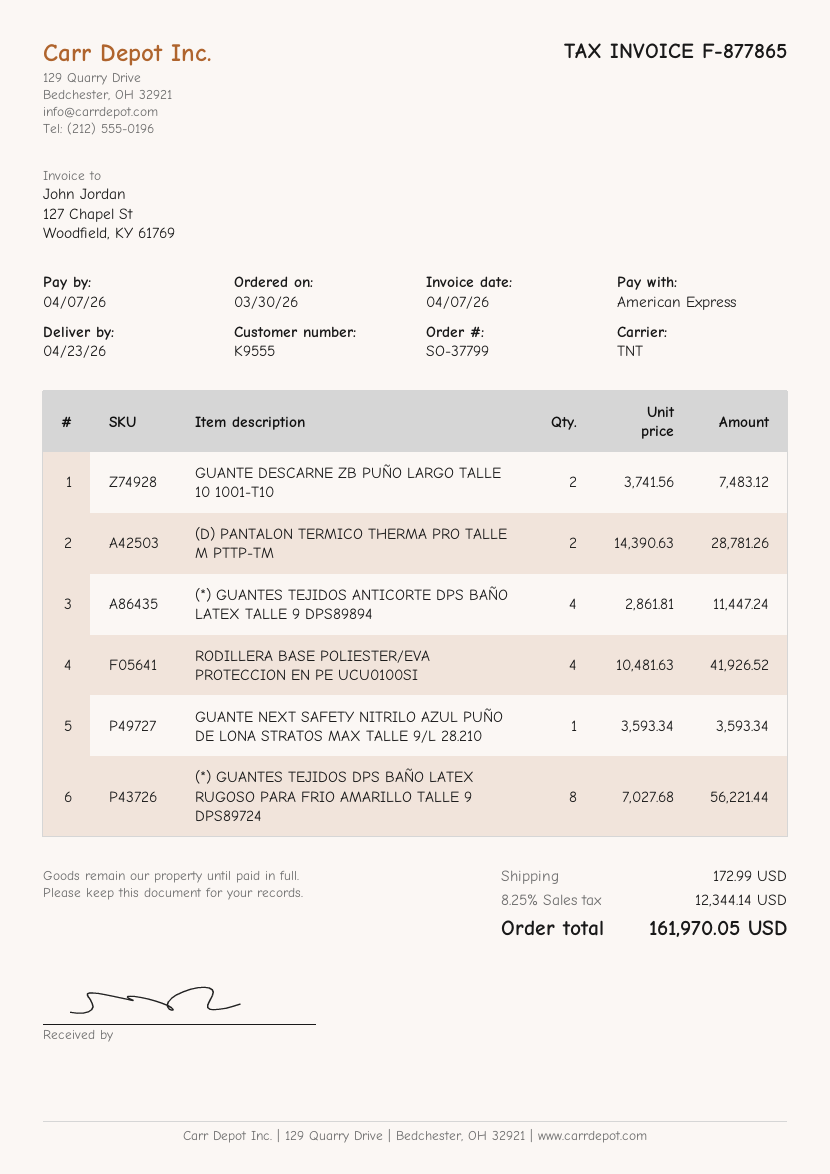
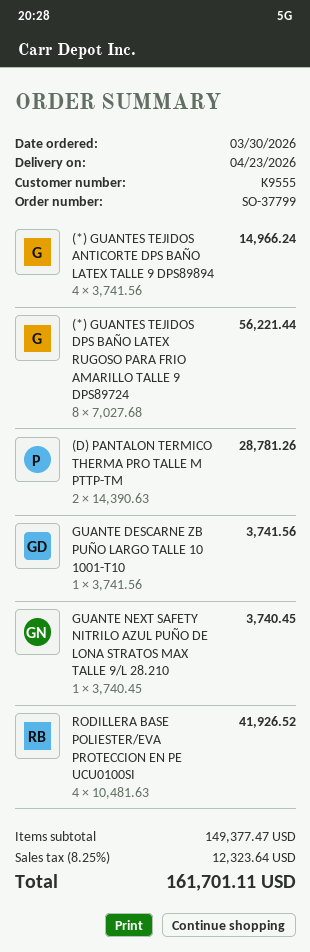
GUANTE DESCARNE ZB PUÑO LARGO TALLE 10 1001-T10: 2 x 3741.56 = 7483.12 -> 1 x 3741.56 = 3741.56
(*) GUANTES TEJIDOS ANTICORTE DPS BAÑO LATEX TALLE 9 DPS89894: 4 x 2861.81 = 11447.24 -> 4 x 3741.56 = 14966.24
GUANTE NEXT SAFETY NITRILO AZUL PUÑO DE LONA STRATOS MAX TALLE 9/L 28.210: 1 x 3593.34 = 3593.34 -> 1 x 3740.45 = 3740.45
shipping: 172.99 -> none
tax: 8.25% = 12344.14 -> 8.25% = 12323.64
total: 161970.05 -> 161701.11

